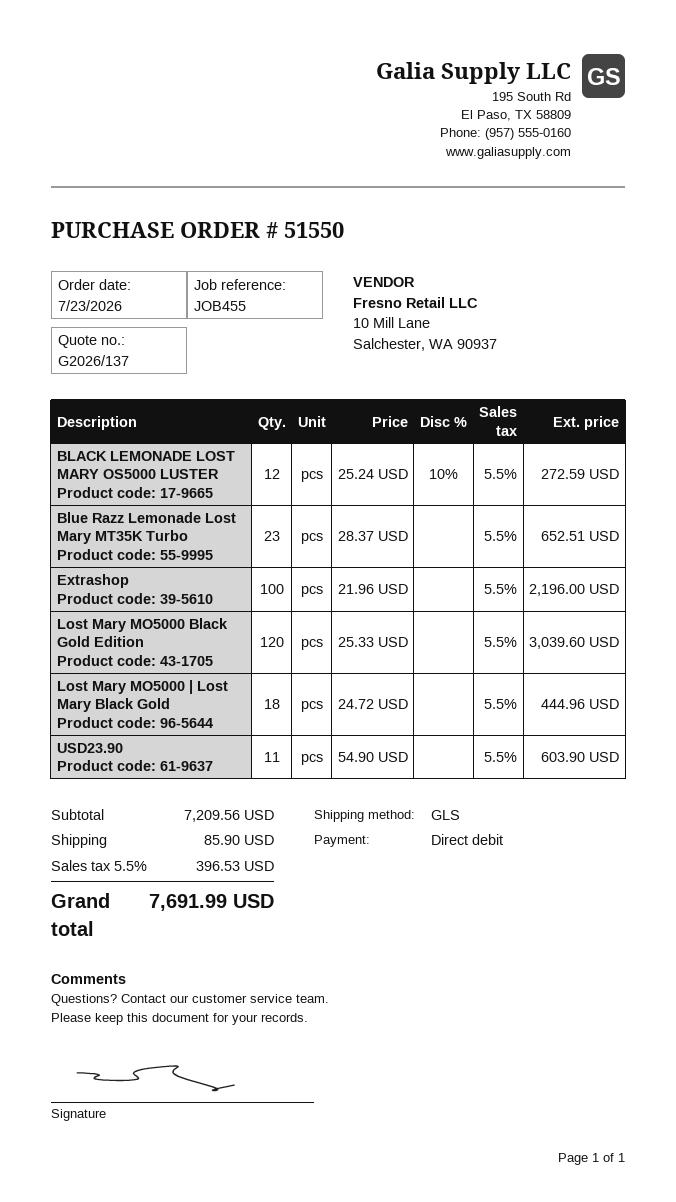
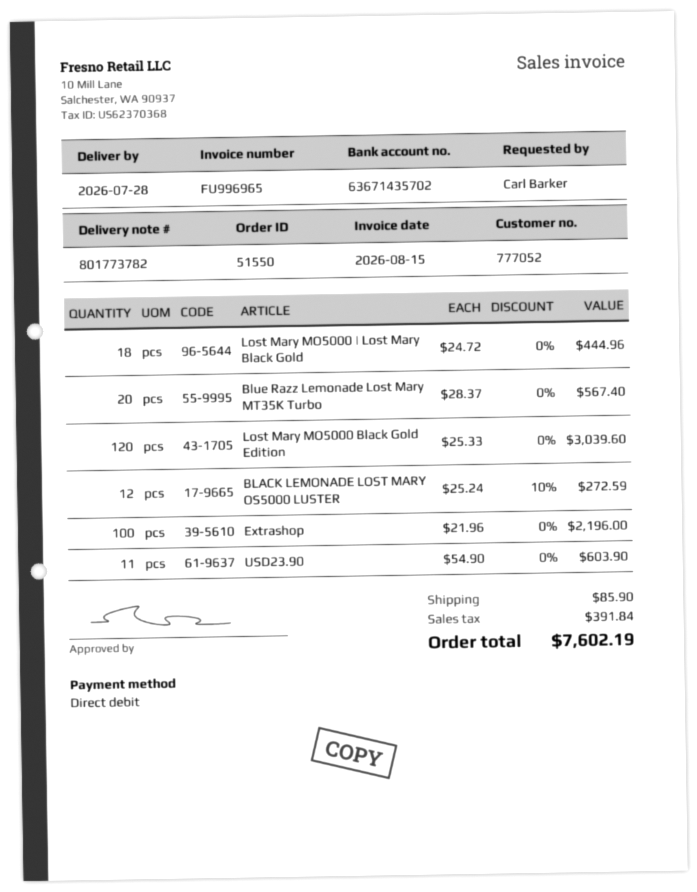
Blue Razz Lemonade Lost Mary MT35K Turbo: 23 x 28.37 = 652.51 -> 20 x 28.37 = 567.40
tax: 396.53 -> 391.84
total: 7691.99 -> 7602.19

